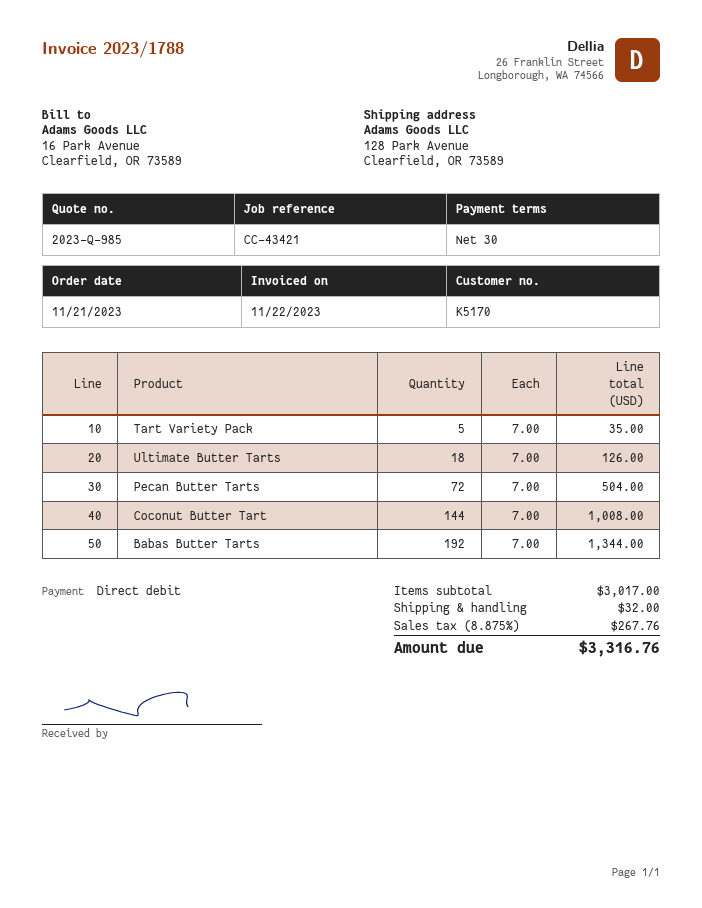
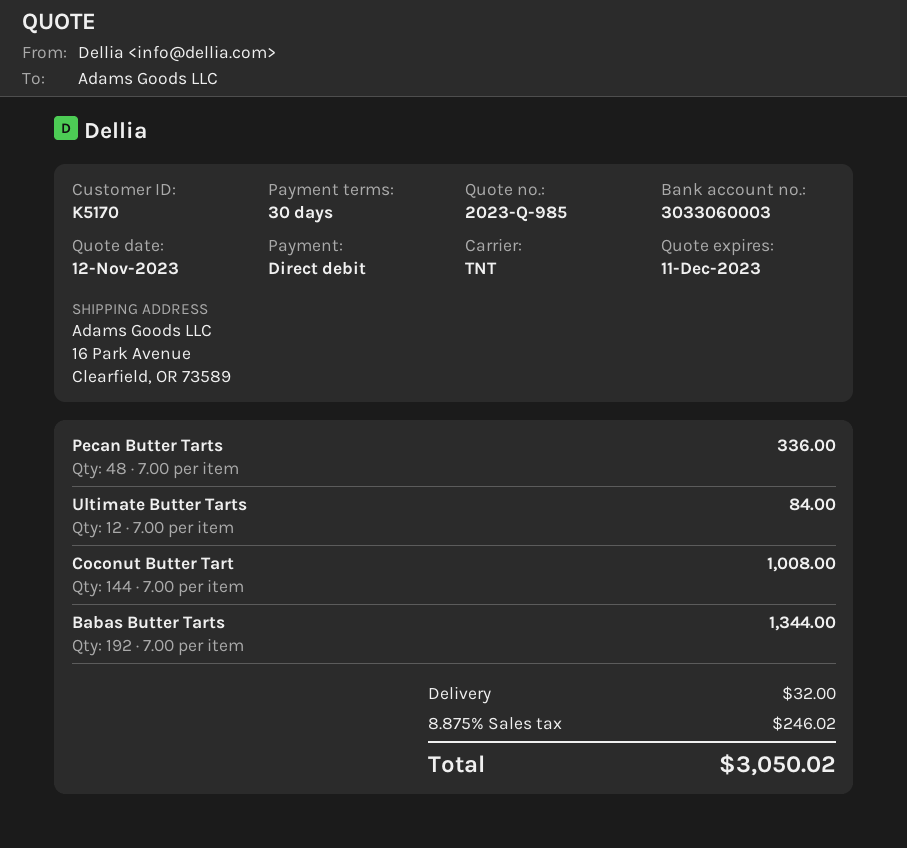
ship to: 128 Park Avenue, Clearfield, OR 73589 -> 16 Park Avenue, Clearfield, OR 73589
Tart Variety Pack: 5 x 7.00 = 35.00 -> none
Ultimate Butter Tarts: 18 x 7.00 = 126.00 -> 12 x 7.00 = 84.00
Pecan Butter Tarts: 72 x 7.00 = 504.00 -> 48 x 7.00 = 336.00
tax: 8.875% = 267.76 -> 8.875% = 246.02
total: 3316.76 -> 3050.02

